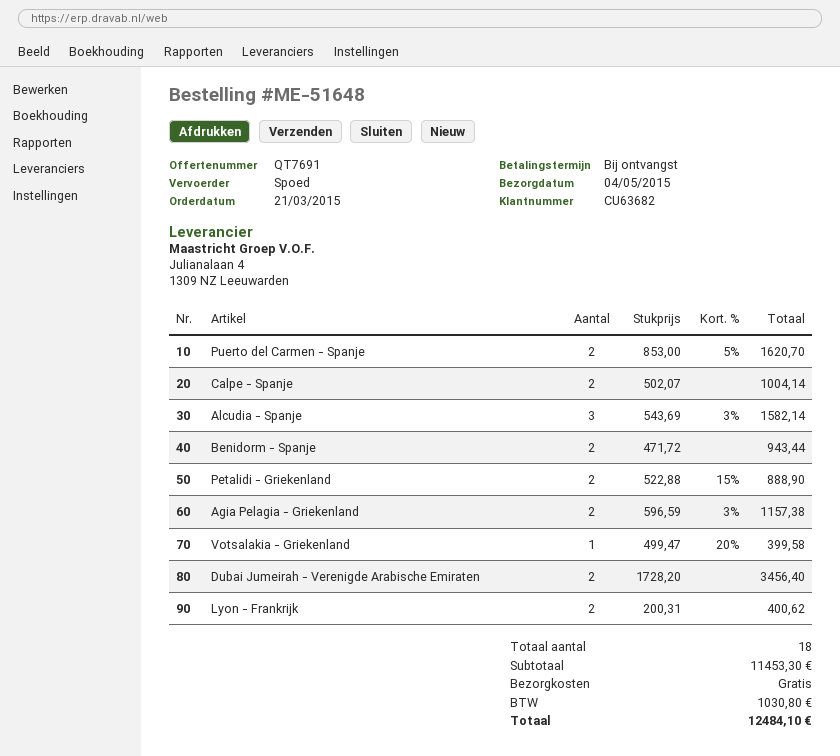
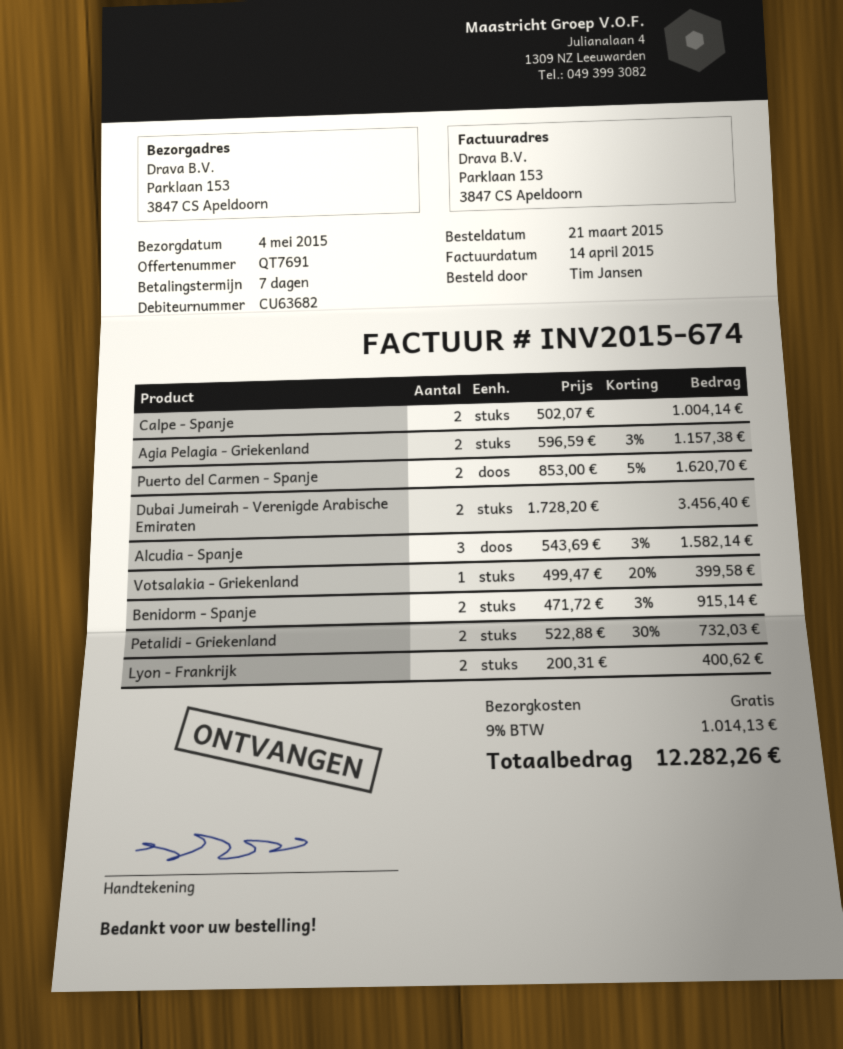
payment terms: on receipt -> 7 days
Benidorm - Spanje: 2 x 471.72 = 943.44 -> 2 x 471.72 - 3% = 915.14
Petalidi - Griekenland: 2 x 522.88 - 15% = 888.90 -> 2 x 522.88 - 30% = 732.03
tax: 1030.80 -> 1014.13
total: 12484.10 -> 12282.26

